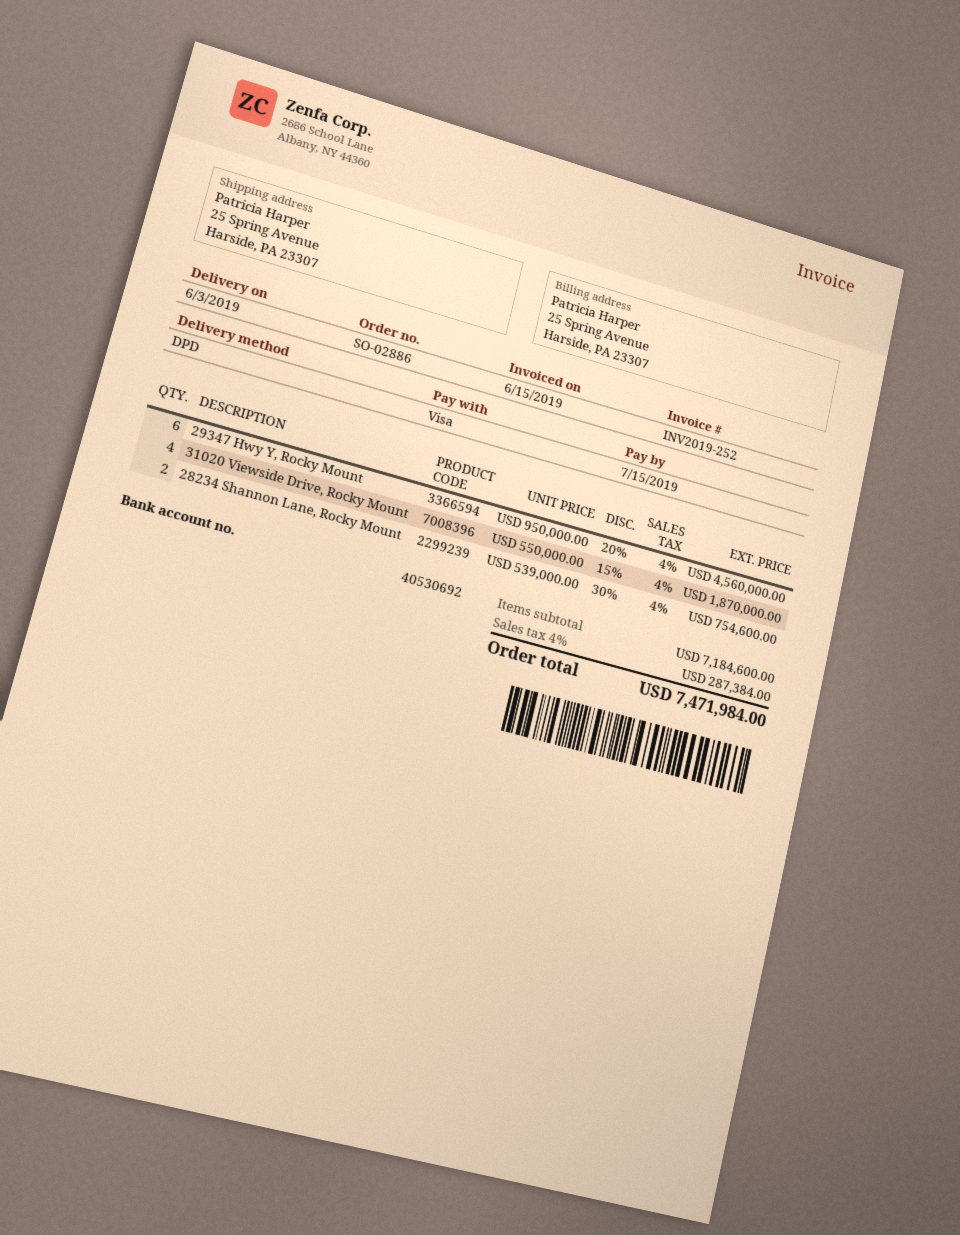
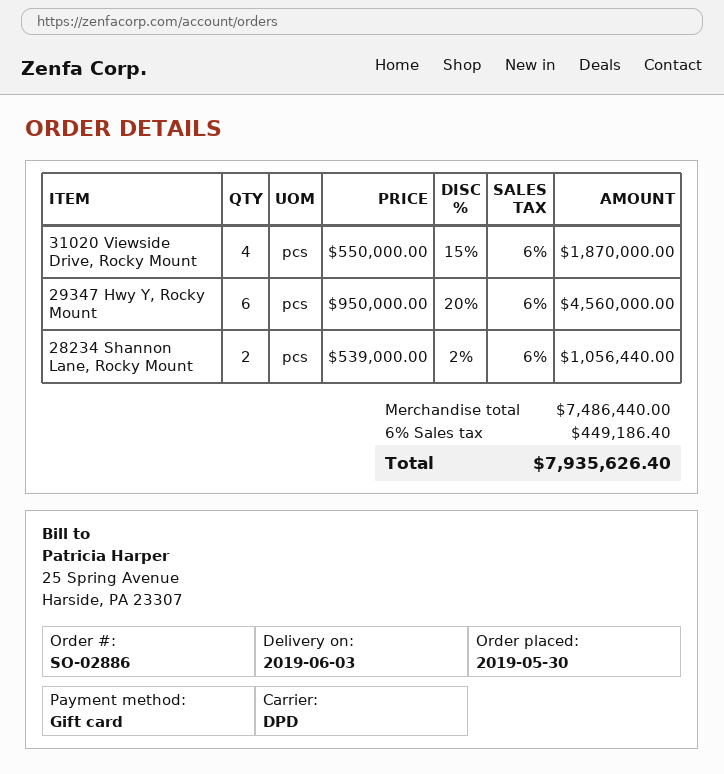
payment method: Visa -> gift card
28234 Shannon Lane, Rocky Mount: 2 x 539000.00 - 30% = 754600.00 -> 2 x 539000.00 - 2% = 1056440.00
subtotal: 7184600.00 -> 7486440.00
tax: 4% = 287384.00 -> 6% = 449186.40
total: 7471984.00 -> 7935626.40

